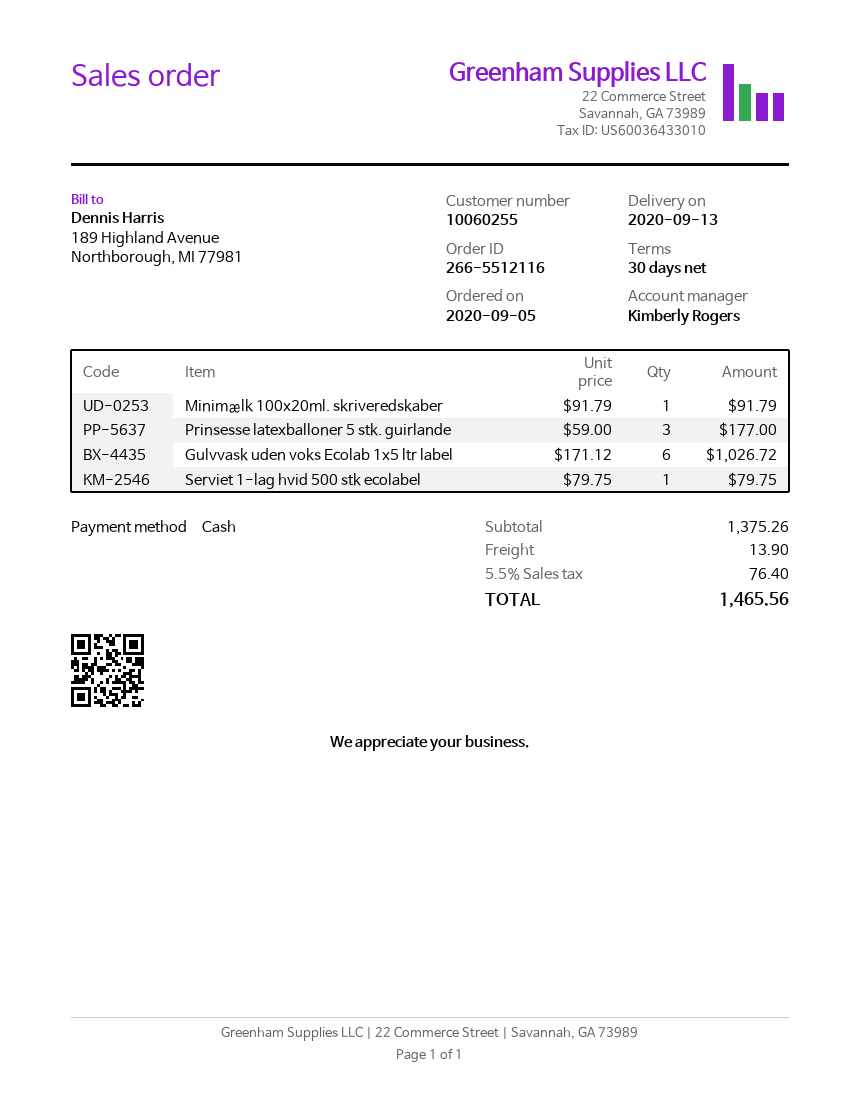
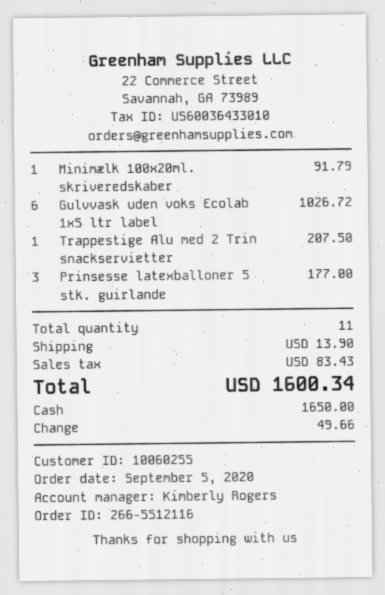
Serviet 1-lag hvid 500 stk ecolabel: 1 for 79.75 -> none
Trappestige Alu med 2 Trin snackservietter: none -> 1 for 207.50
tax: 76.40 -> 83.43
total: 1465.56 -> 1600.34

